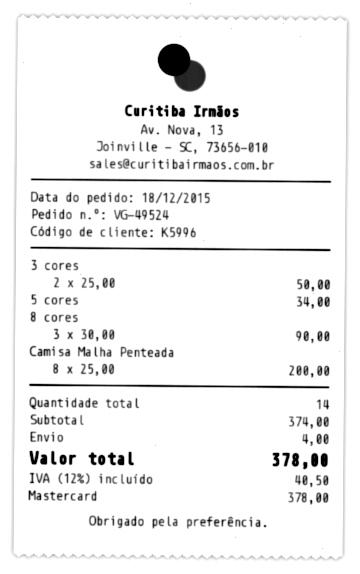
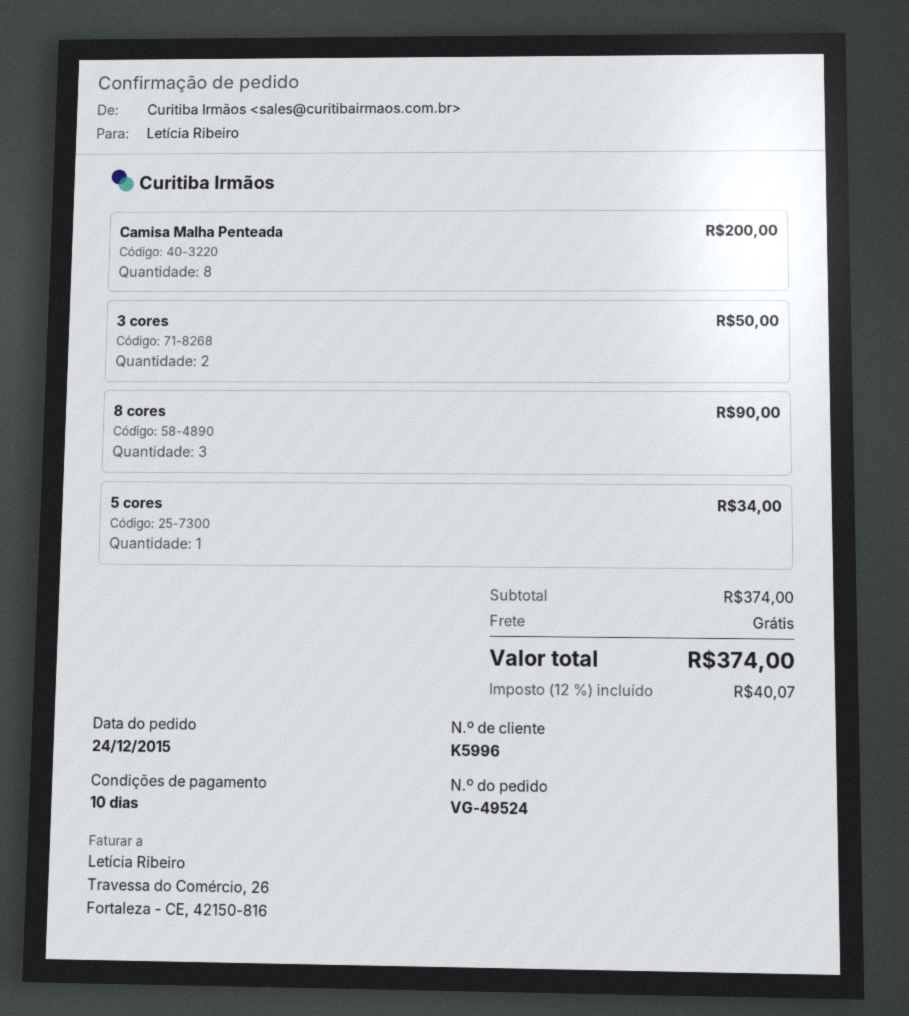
order date: 2015-12-18 -> 2015-12-24
shipping: 4.00 -> 0.00
tax: 12% = 40.50 -> 12% = 40.07
total: 378.00 -> 374.00

